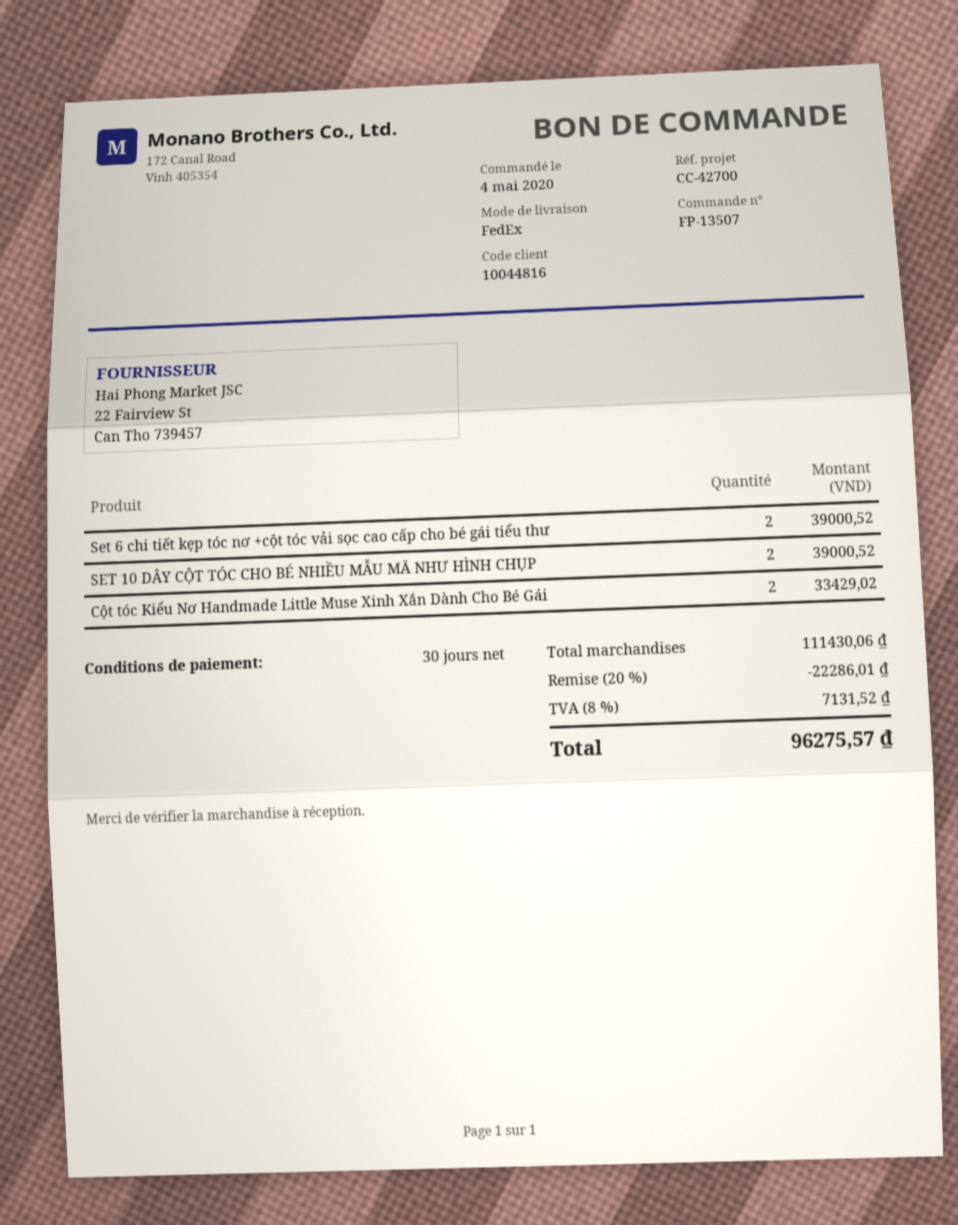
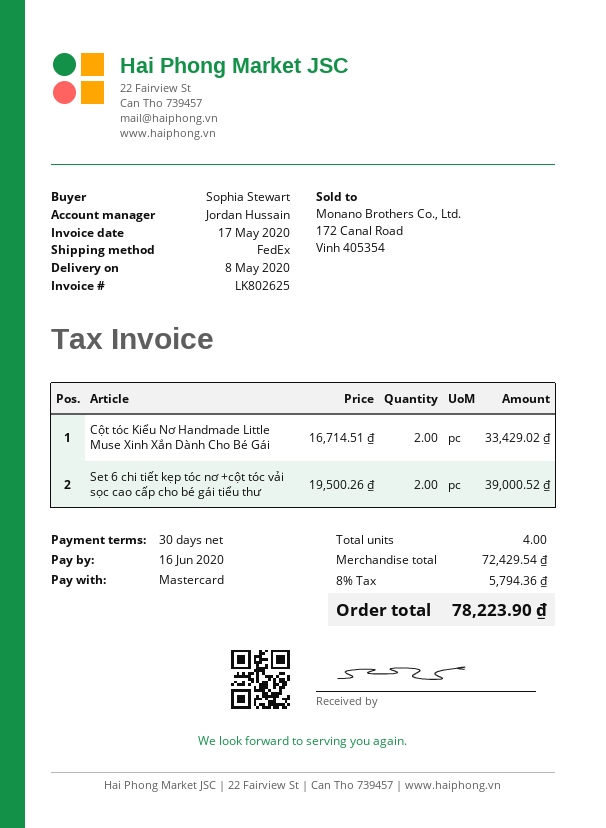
SET 10 DÂY CỘT TÓC CHO BÉ NHIỀU MẪU MÃ NHƯ HÌNH CHỤP: 2 for 39000.52 -> none
subtotal: 111430.06 -> 72429.54
discount: 20% = 22286.01 -> none
tax: 8% = 7131.52 -> 8% = 5794.36
total: 96275.57 -> 78223.90

